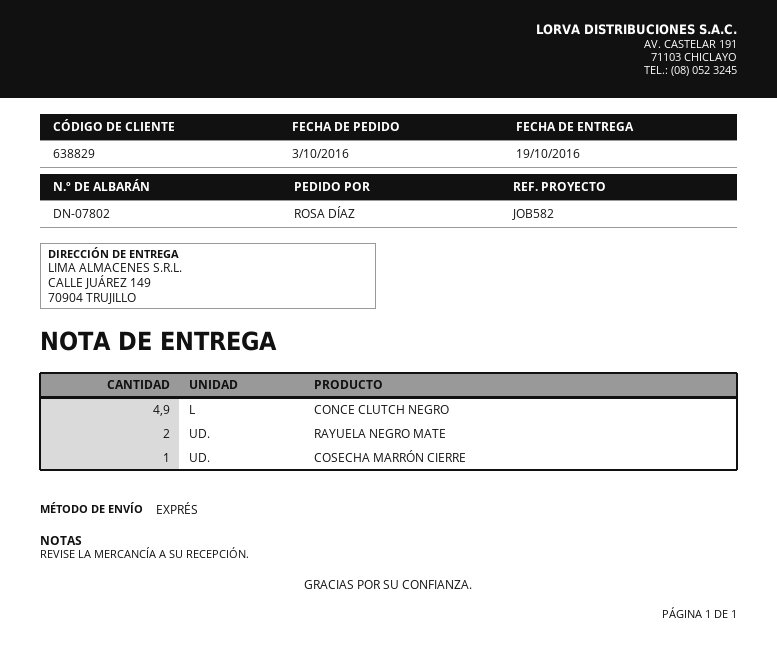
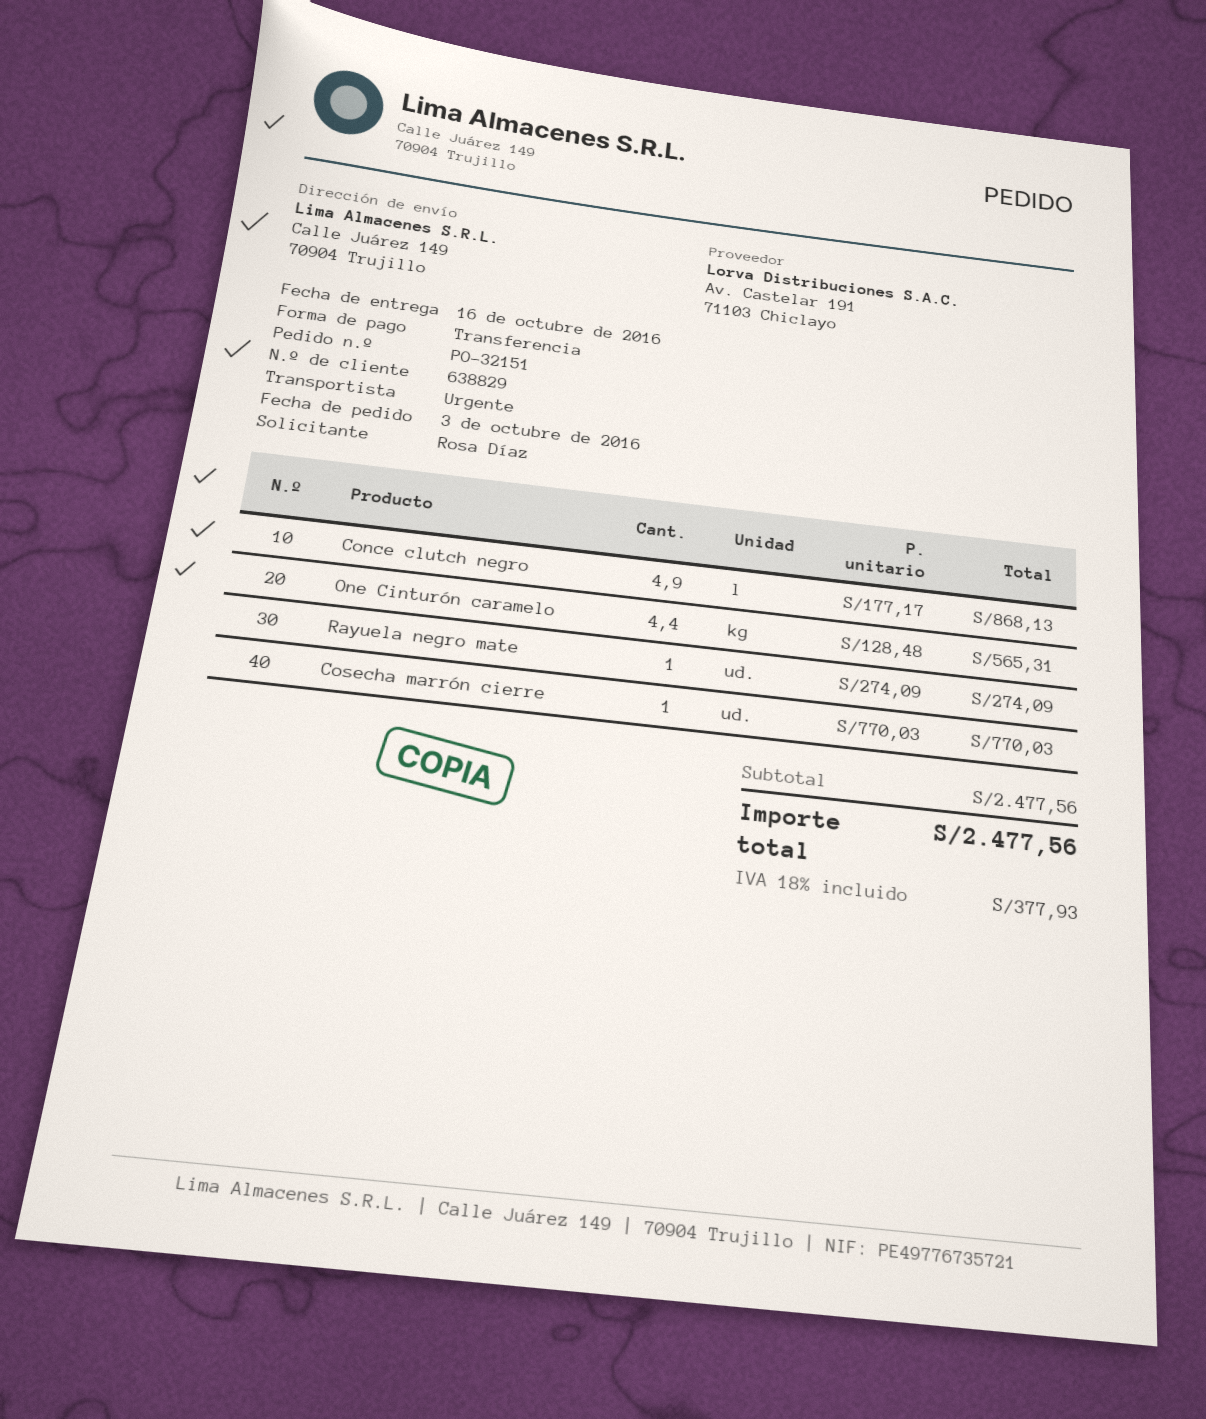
delivery date: 2016-10-19 -> 2016-10-16
RAYUELA NEGRO MATE: 2 -> 1
One Cinturón caramelo: none -> 4.4

